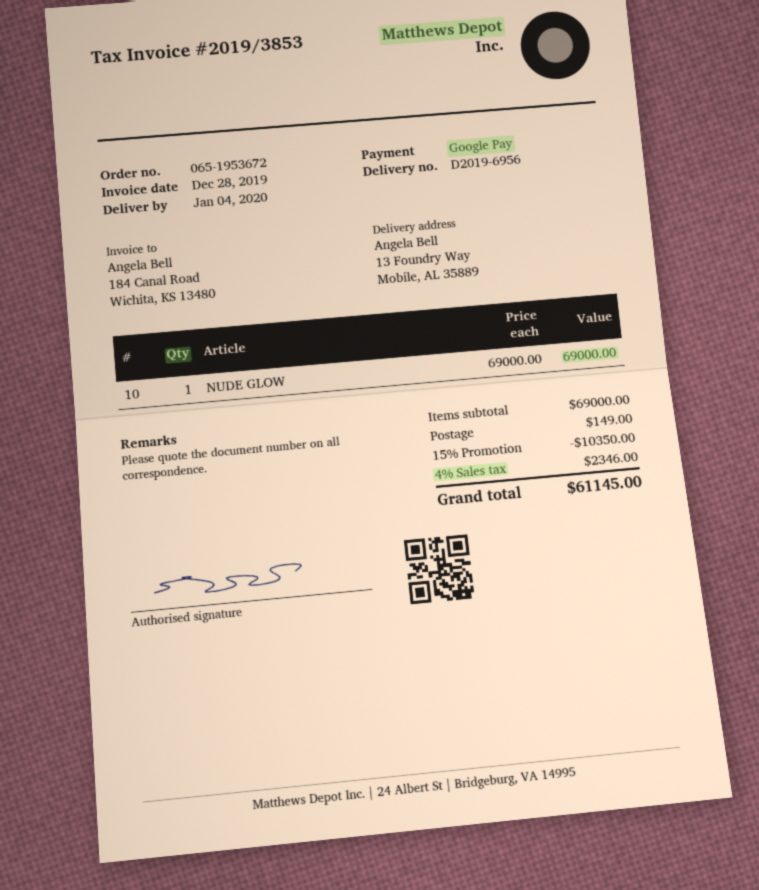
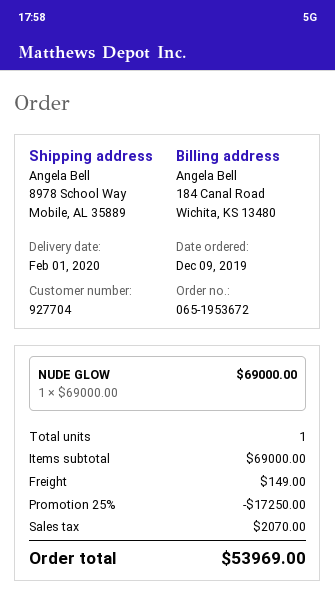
delivery date: 2020-01-04 -> 2020-02-01
ship to: 13 Foundry Way, Mobile, AL 35889 -> 8978 School Way, Mobile, AL 35889
discount: 15% = 10350.00 -> 25% = 17250.00
tax: 2346.00 -> 2070.00
total: 61145.00 -> 53969.00

